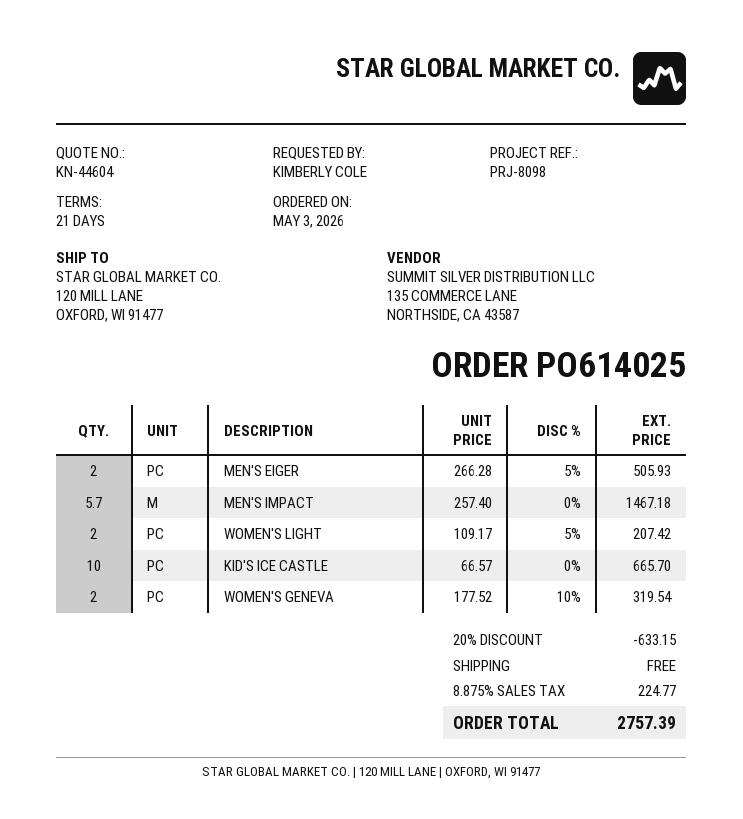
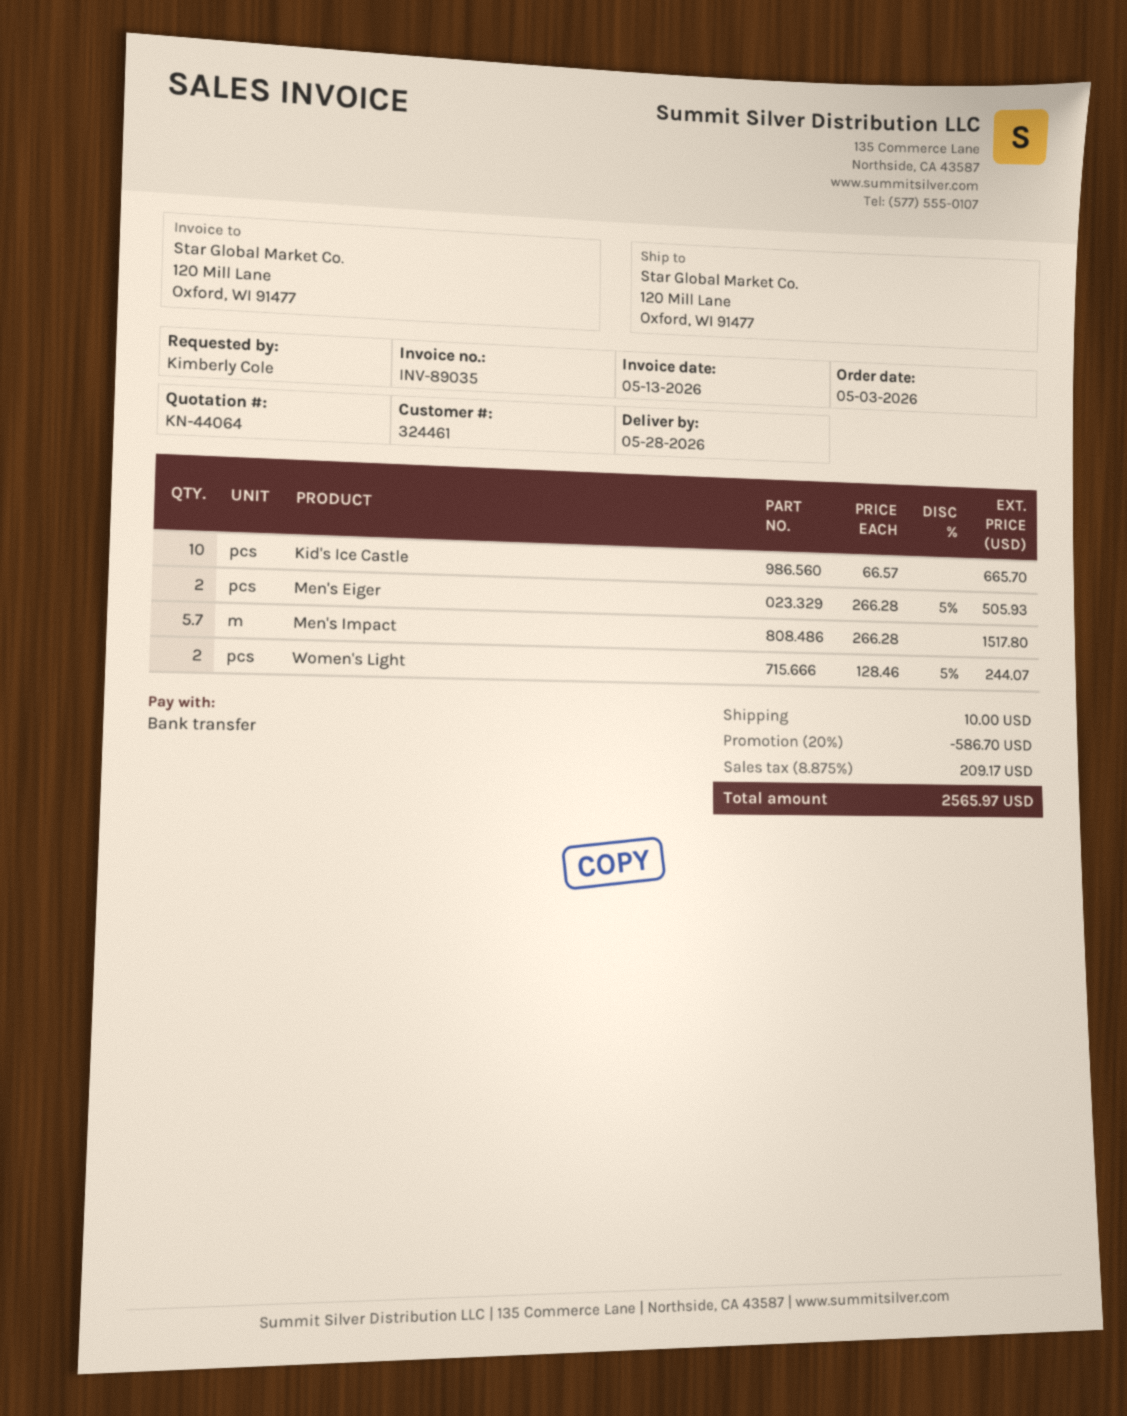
quote number: KN-44604 -> KN-44064
MEN'S IMPACT: 5.7 x 257.40 = 1467.18 -> 5.7 x 266.28 = 1517.80
WOMEN'S LIGHT: 2 x 109.17 - 5% = 207.42 -> 2 x 128.46 - 5% = 244.07
WOMEN'S GENEVA: 2 x 177.52 - 10% = 319.54 -> none
discount: 20% = 633.15 -> 20% = 586.70
shipping: 0.00 -> 10.00
tax: 8.875% = 224.77 -> 8.875% = 209.17
total: 2757.39 -> 2565.97

